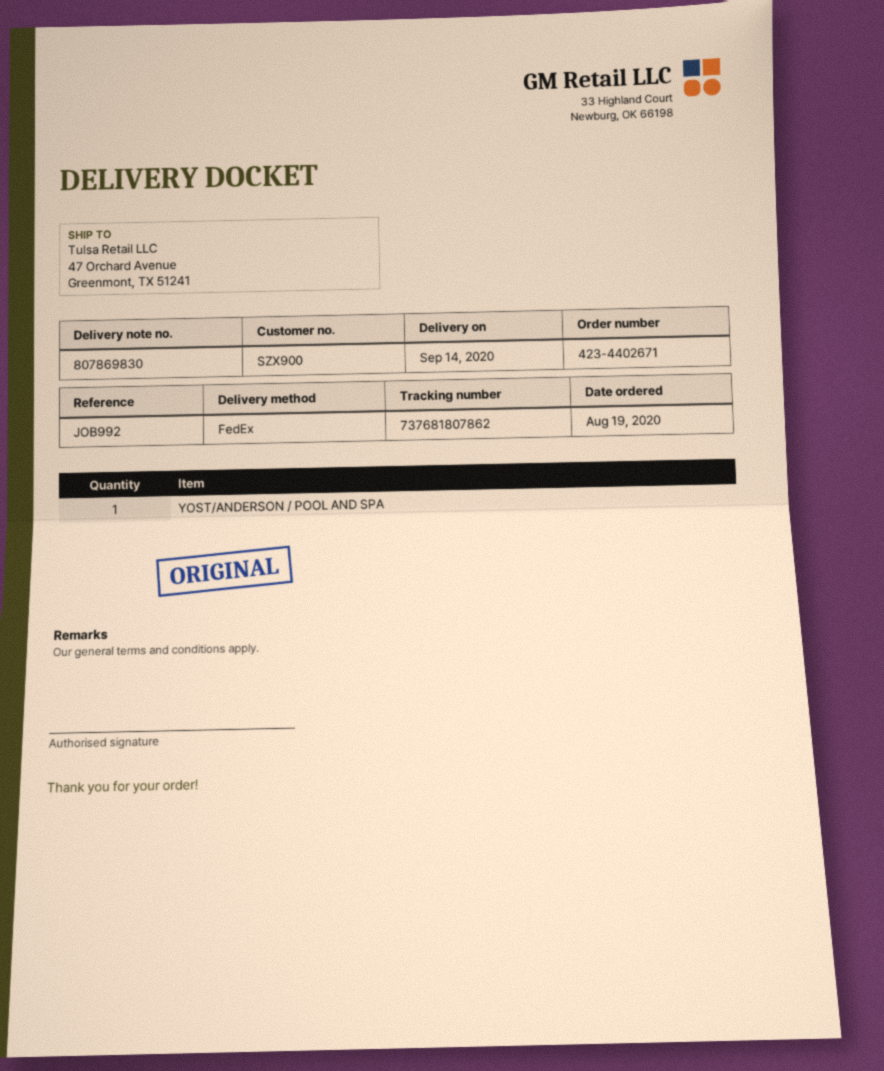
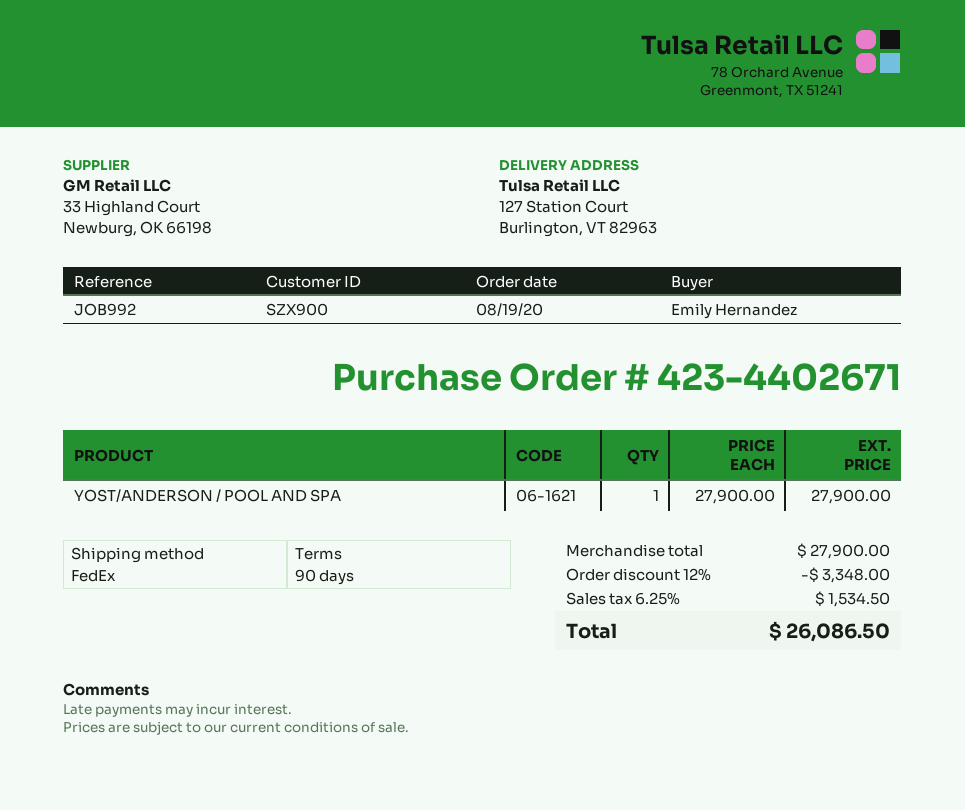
ship to: 47 Orchard Avenue, Greenmont, TX 51241 -> 127 Station Court, Burlington, VT 82963

